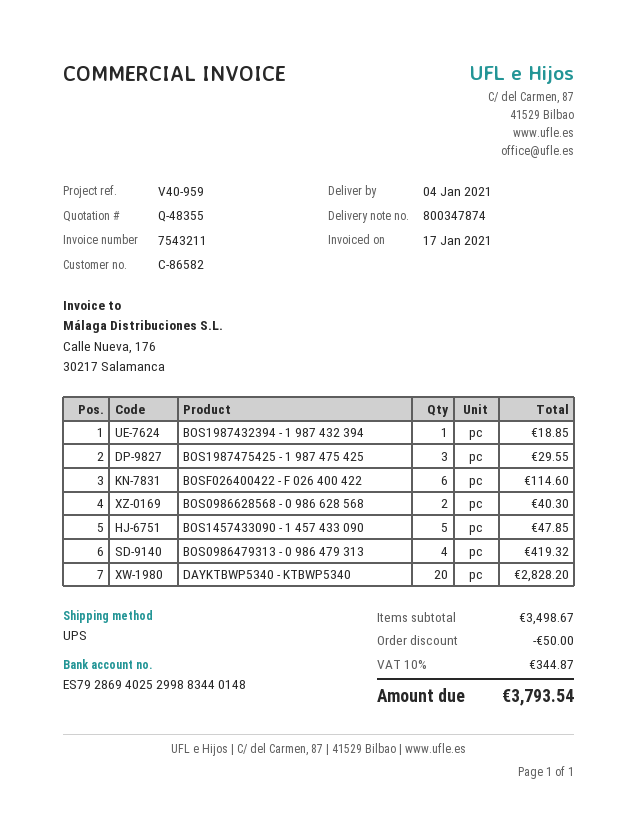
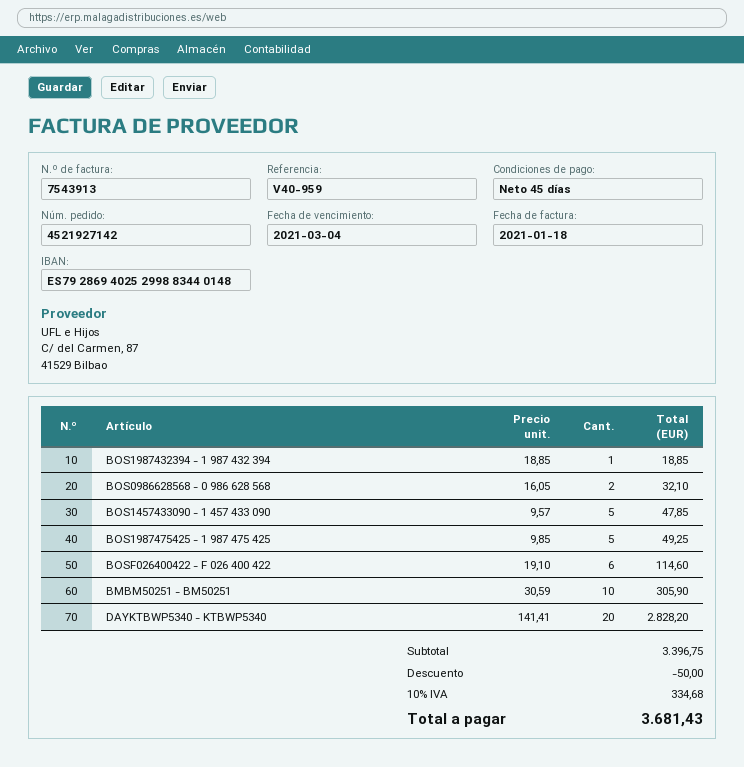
invoice number: 7543211 -> 7543913
invoice date: 2021-01-17 -> 2021-01-18
BOS1987475425 - 1 987 475 425: 3 for 29.55 -> 5 for 49.25
BOS0986628568 - 0 986 628 568: 2 for 40.30 -> 2 for 32.10
BOS0986479313 - 0 986 479 313: 4 for 419.32 -> none
BMBM50251 - BM50251: none -> 10 for 305.90
subtotal: 3498.67 -> 3396.75
tax: 10% = 344.87 -> 10% = 334.68
total: 3793.54 -> 3681.43

